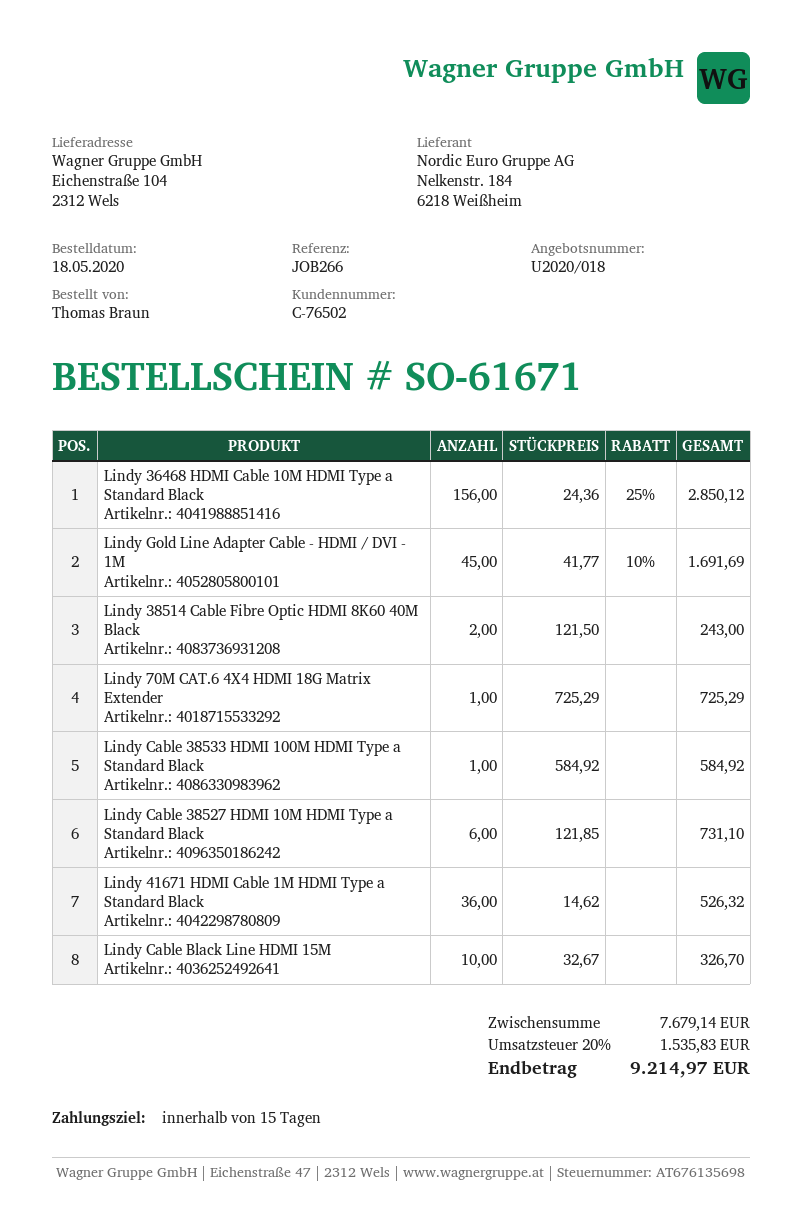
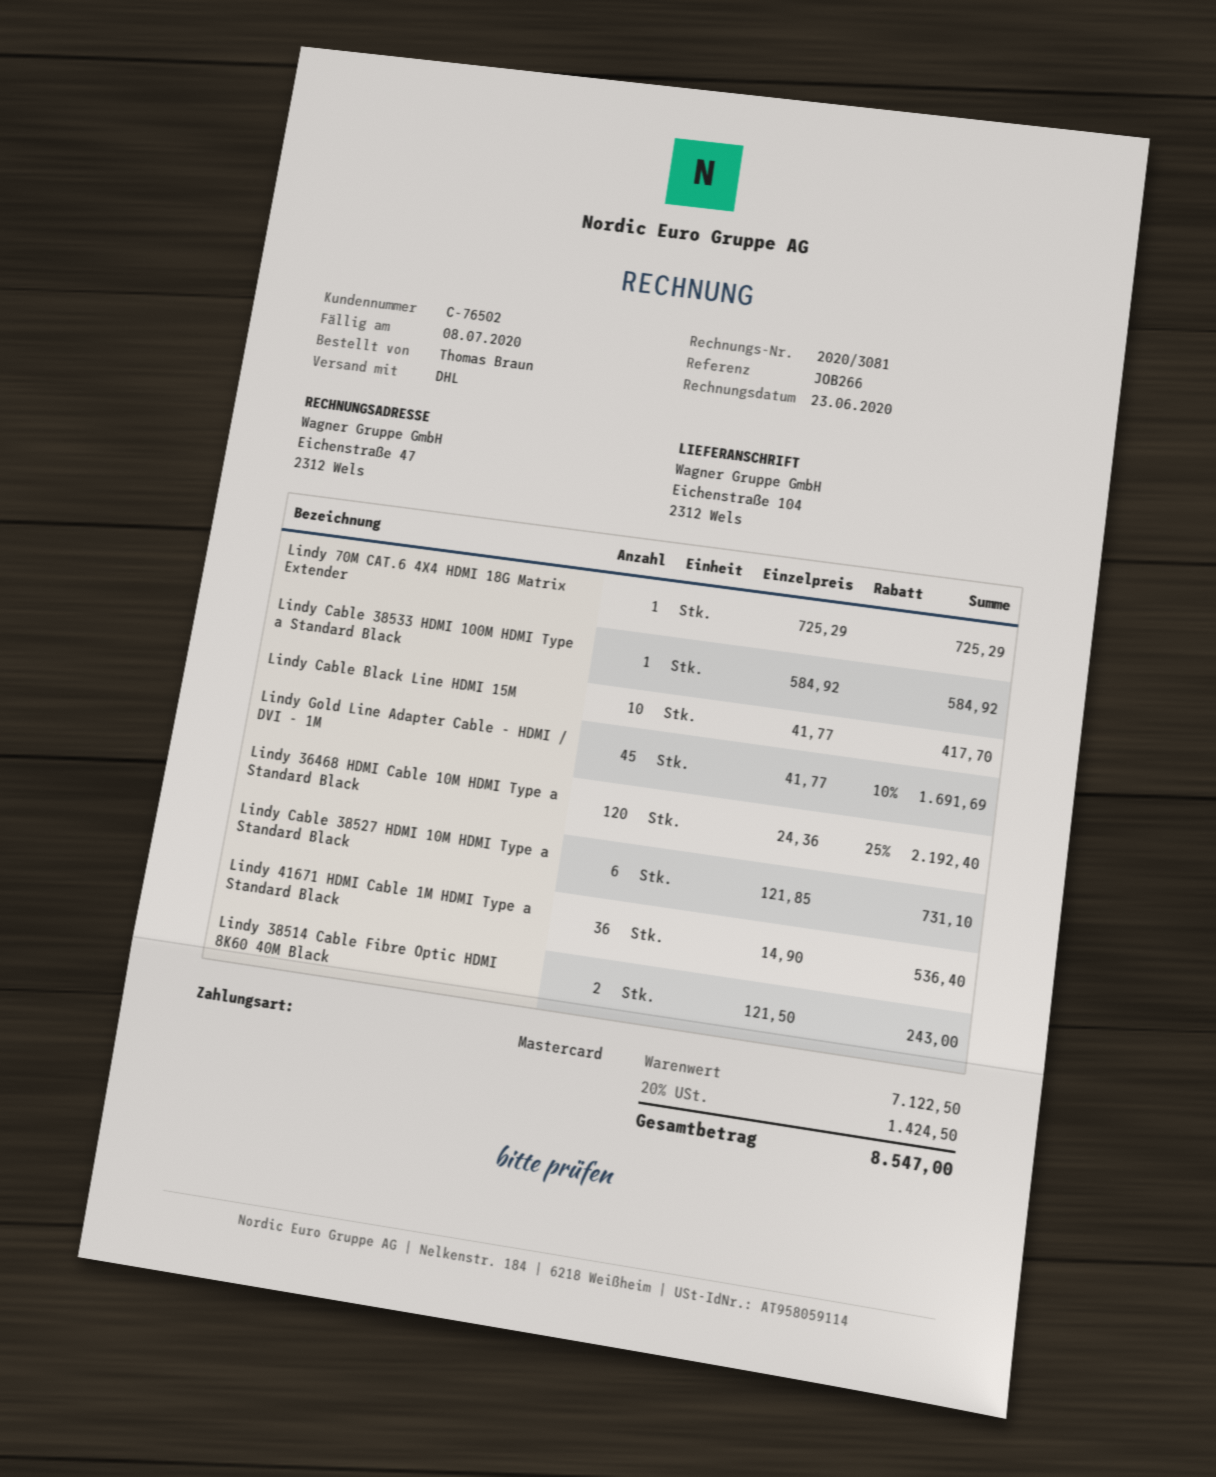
Lindy 36468 HDMI Cable 10M HDMI Type a Standard Black: 156 x 24.36 - 25% = 2850.12 -> 120 x 24.36 - 25% = 2192.40
Lindy 41671 HDMI Cable 1M HDMI Type a Standard Black: 36 x 14.62 = 526.32 -> 36 x 14.90 = 536.40
Lindy Cable Black Line HDMI 15M: 10 x 32.67 = 326.70 -> 10 x 41.77 = 417.70
subtotal: 7679.14 -> 7122.50
tax: 20% = 1535.83 -> 20% = 1424.50
total: 9214.97 -> 8547.00

